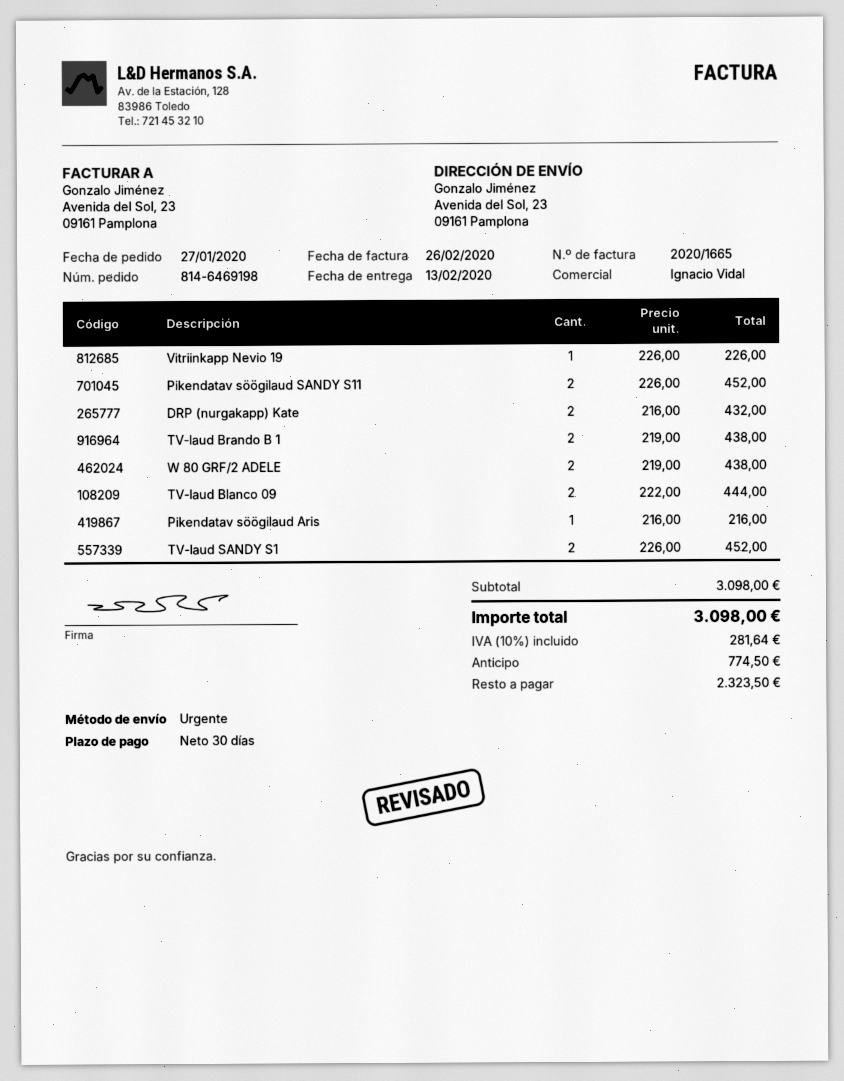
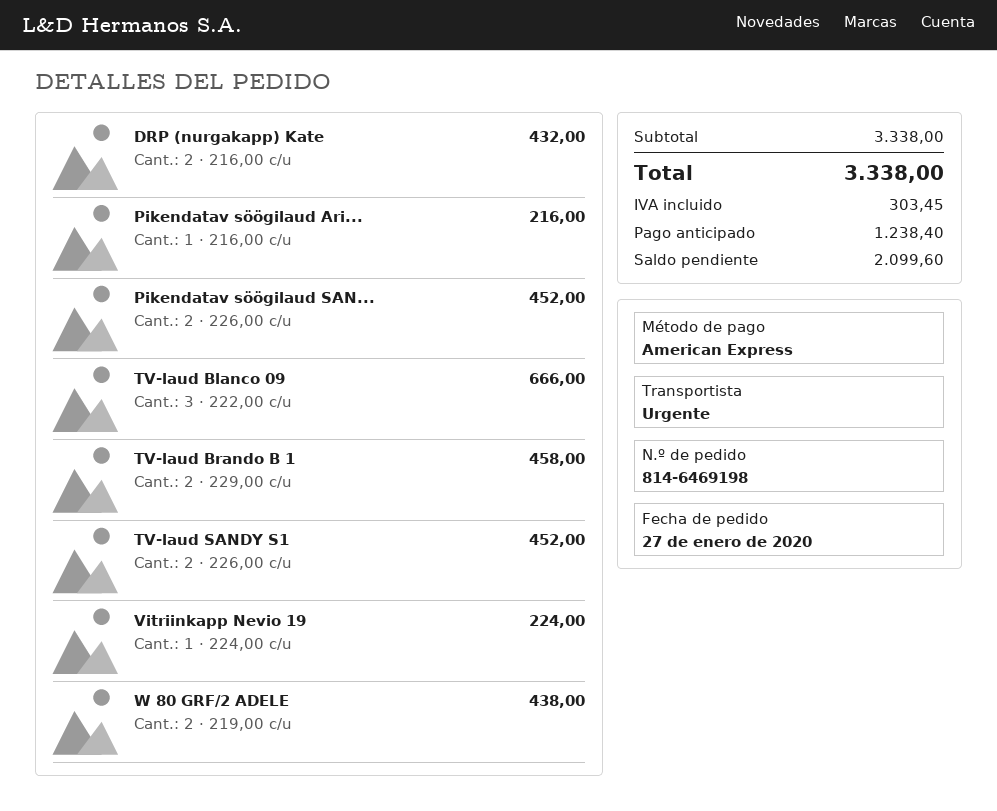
Vitriinkapp Nevio 19: 1 x 226.00 = 226.00 -> 1 x 224.00 = 224.00
TV-laud Brando B 1: 2 x 219.00 = 438.00 -> 2 x 229.00 = 458.00
TV-laud Blanco 09: 2 x 222.00 = 444.00 -> 3 x 222.00 = 666.00
subtotal: 3098.00 -> 3338.00
tax: 281.64 -> 303.45
total: 3098.00 -> 3338.00
deposit: 774.50 -> 1238.40
balance: 2323.50 -> 2099.60

